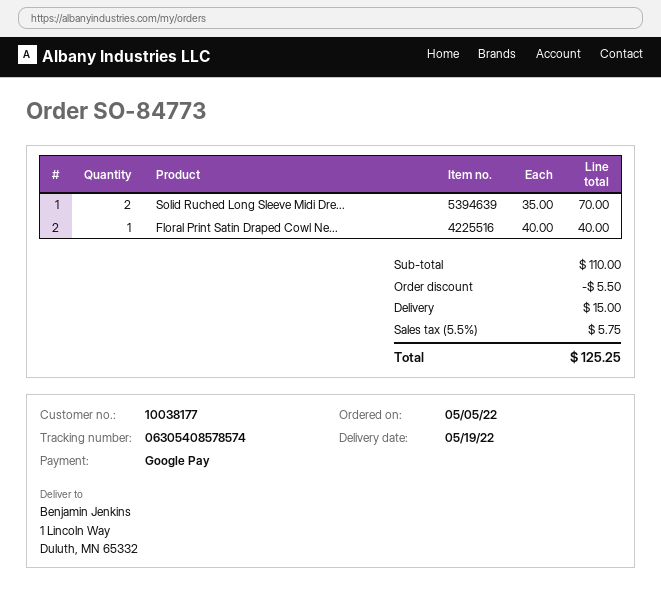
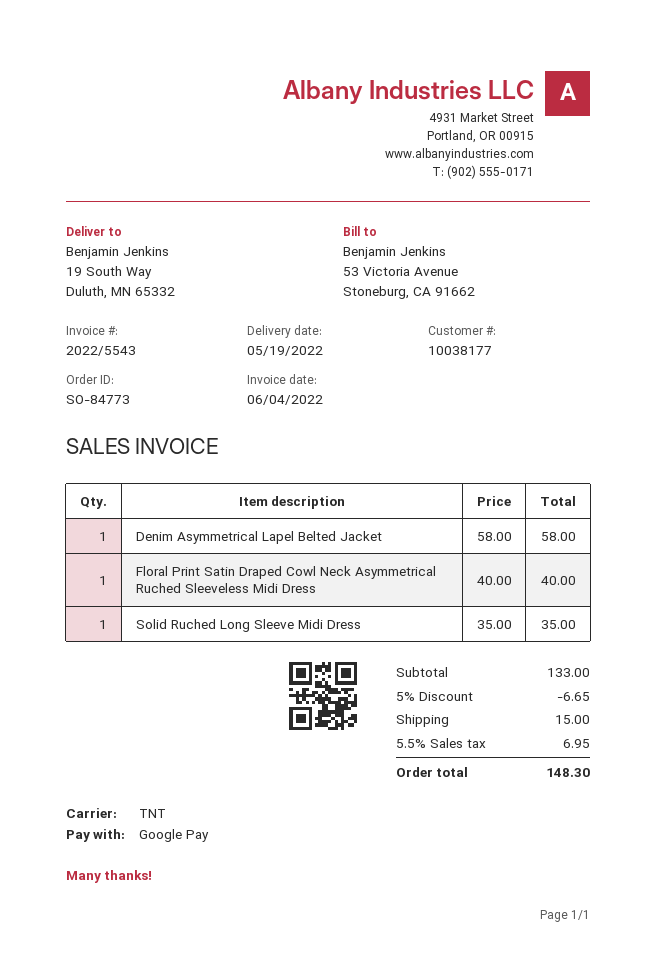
ship to: 1 Lincoln Way, Duluth, MN 65332 -> 19 South Way, Duluth, MN 65332
Solid Ruched Long Sleeve Midi Dre...: 2 x 35.00 = 70.00 -> 1 x 35.00 = 35.00
Denim Asymmetrical Lapel Belted Jacket: none -> 1 x 58.00 = 58.00
subtotal: 110.00 -> 133.00
discount: 5.50 -> 6.65
tax: 5.5% = 5.75 -> 5.5% = 6.95
total: 125.25 -> 148.30

